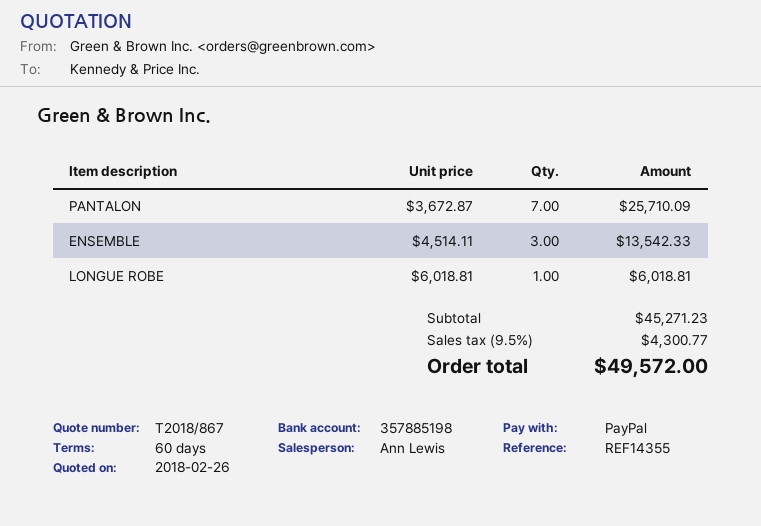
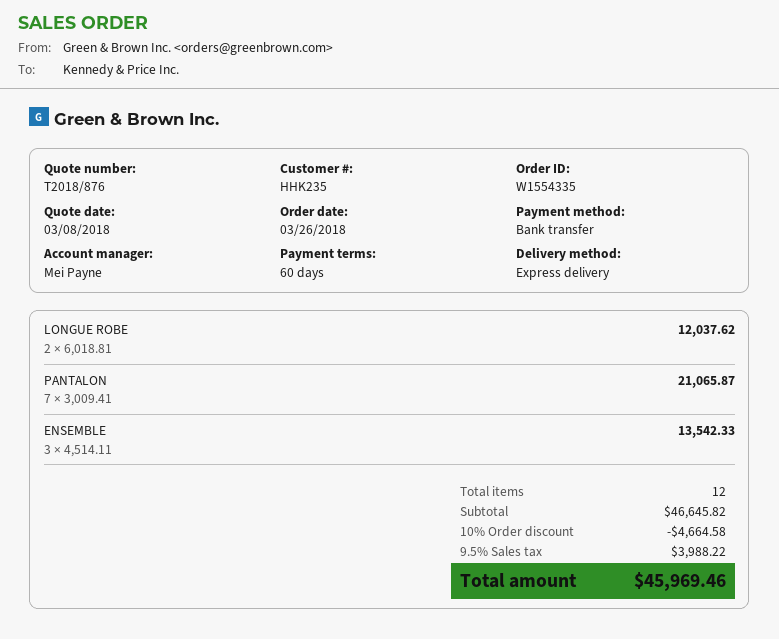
quote number: T2018/867 -> T2018/876
quote date: 2018-02-26 -> 2018-03-08
sales rep: Ann Lewis -> Mei Payne
payment method: PayPal -> bank transfer
PANTALON: 7 x 3672.87 = 25710.09 -> 7 x 3009.41 = 21065.87
LONGUE ROBE: 1 x 6018.81 = 6018.81 -> 2 x 6018.81 = 12037.62
subtotal: 45271.23 -> 46645.82
discount: none -> 10% = 4664.58
tax: 9.5% = 4300.77 -> 9.5% = 3988.22
total: 49572.00 -> 45969.46

